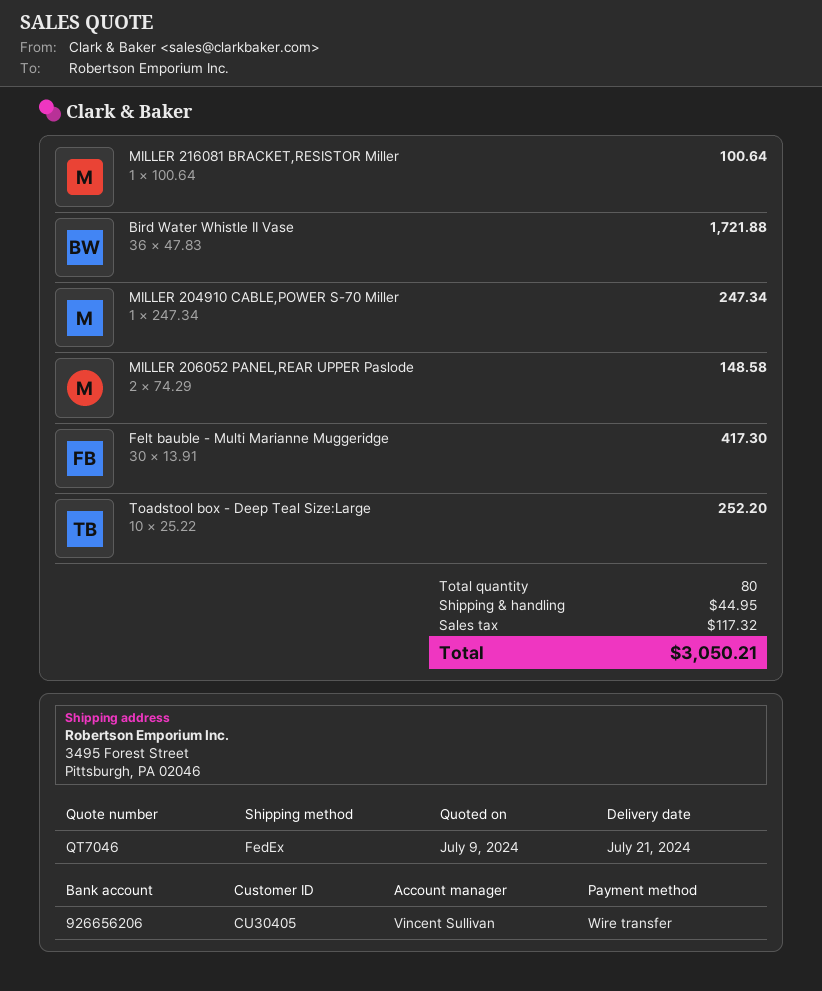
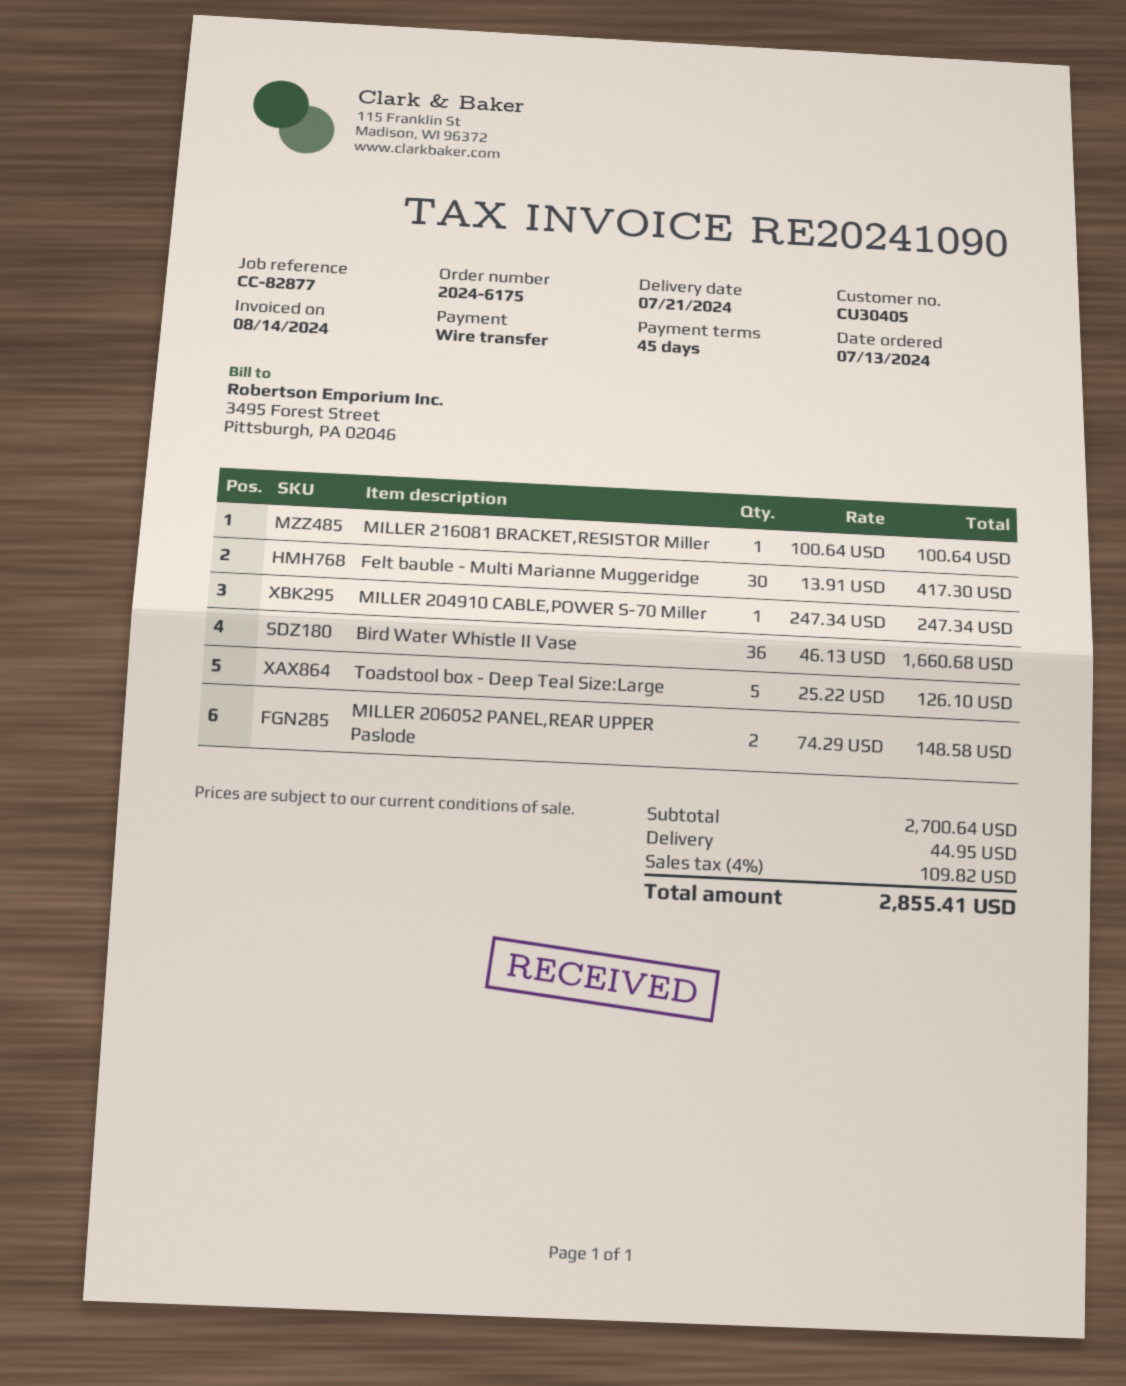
Bird Water Whistle II Vase: 36 x 47.83 = 1721.88 -> 36 x 46.13 = 1660.68
Toadstool box - Deep Teal Size:Large: 10 x 25.22 = 252.20 -> 5 x 25.22 = 126.10
tax: 117.32 -> 109.82
total: 3050.21 -> 2855.41

